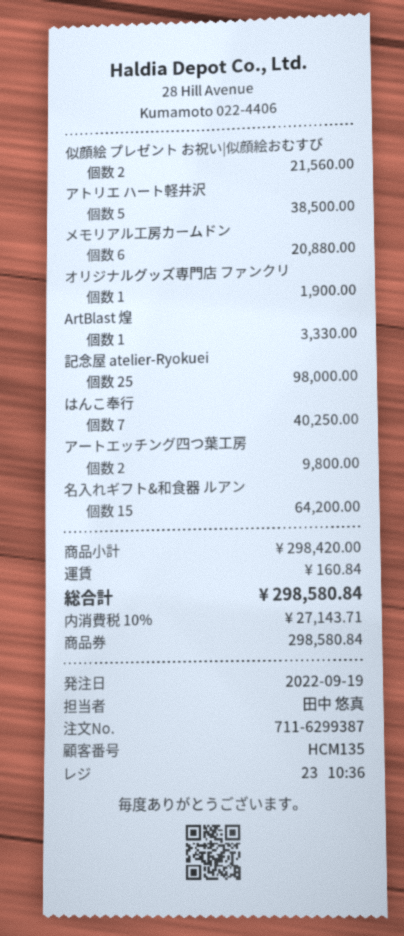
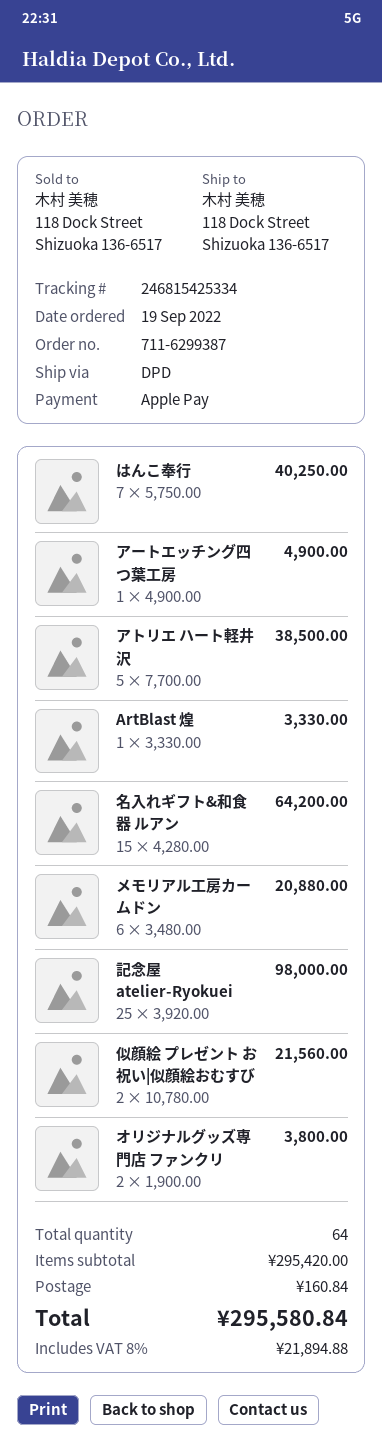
payment method: gift card -> Apple Pay
オリジナルグッズ専門店 ファンクリ: 1 for 1900.00 -> 2 for 3800.00
アートエッチング四つ葉工房: 2 for 9800.00 -> 1 for 4900.00
subtotal: 298420.00 -> 295420.00
tax: 10% = 27143.71 -> 8% = 21894.88
total: 298580.84 -> 295580.84

